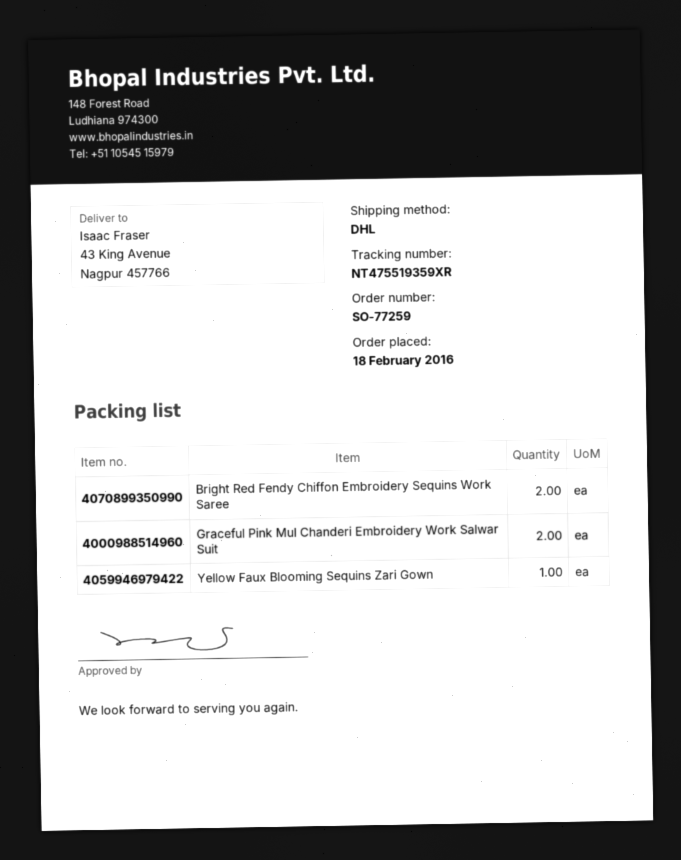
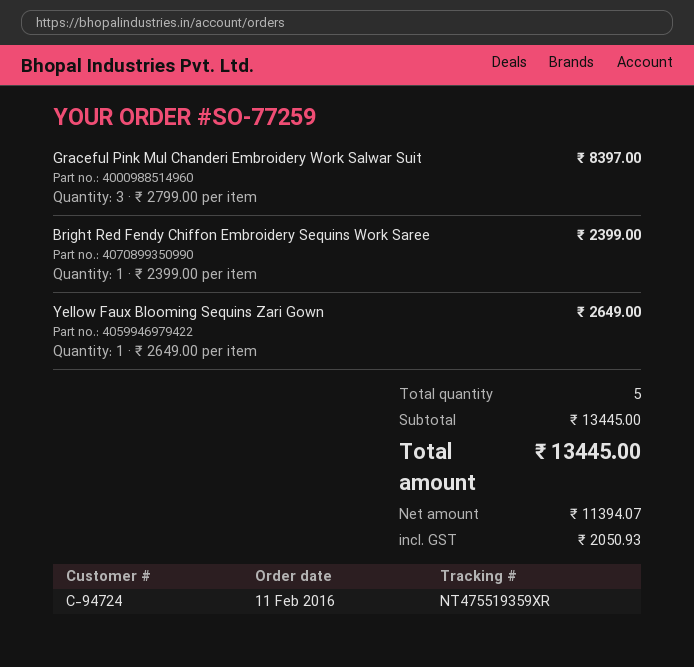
order date: 2016-02-18 -> 2016-02-11
Bright Red Fendy Chiffon Embroidery Sequins Work Saree: 2 -> 1
Graceful Pink Mul Chanderi Embroidery Work Salwar Suit: 2 -> 3

